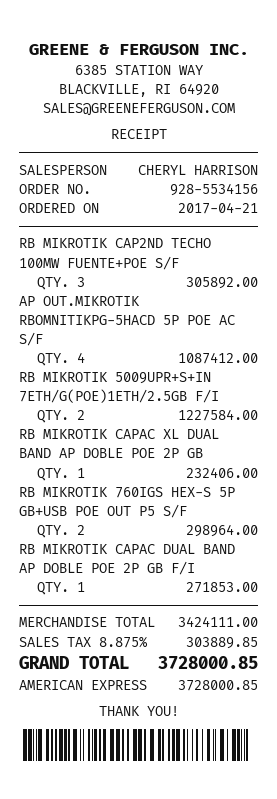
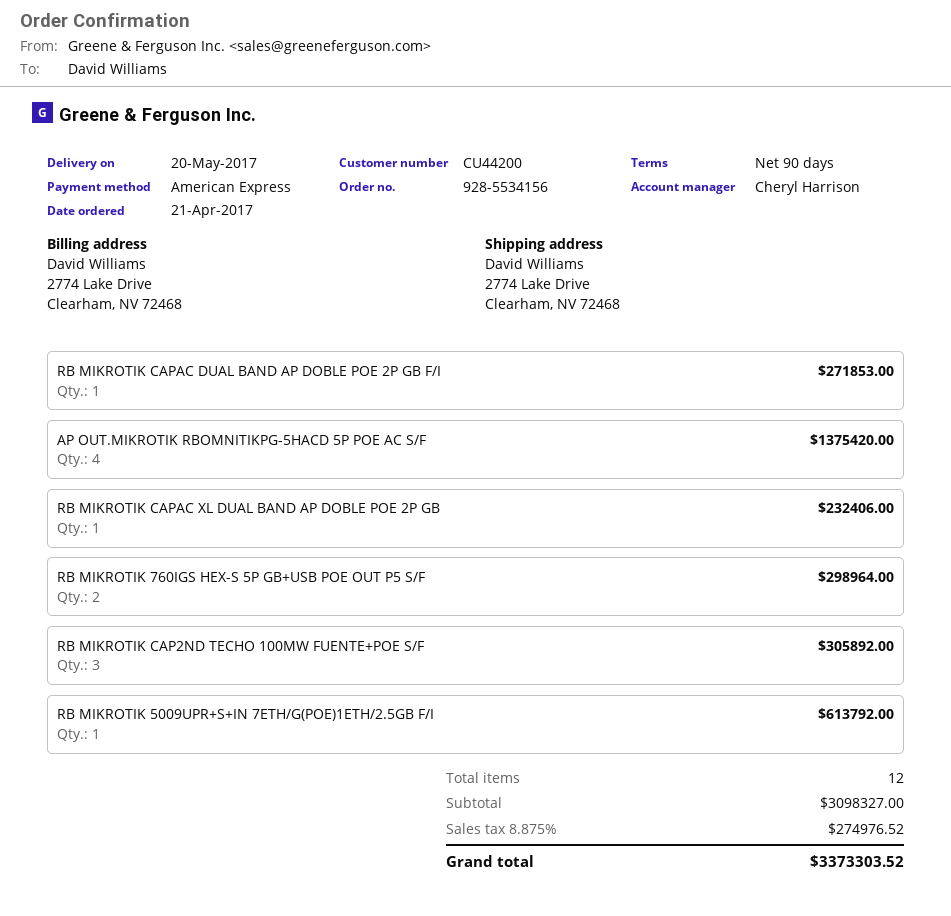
AP OUT.MIKROTIK RBOMNITIKPG-5HACD 5P POE AC S/F: 4 for 1087412.00 -> 4 for 1375420.00
RB MIKROTIK 5009UPR+S+IN 7ETH/G(POE)1ETH/2.5GB F/I: 2 for 1227584.00 -> 1 for 613792.00
subtotal: 3424111.00 -> 3098327.00
tax: 8.875% = 303889.85 -> 8.875% = 274976.52
total: 3728000.85 -> 3373303.52

